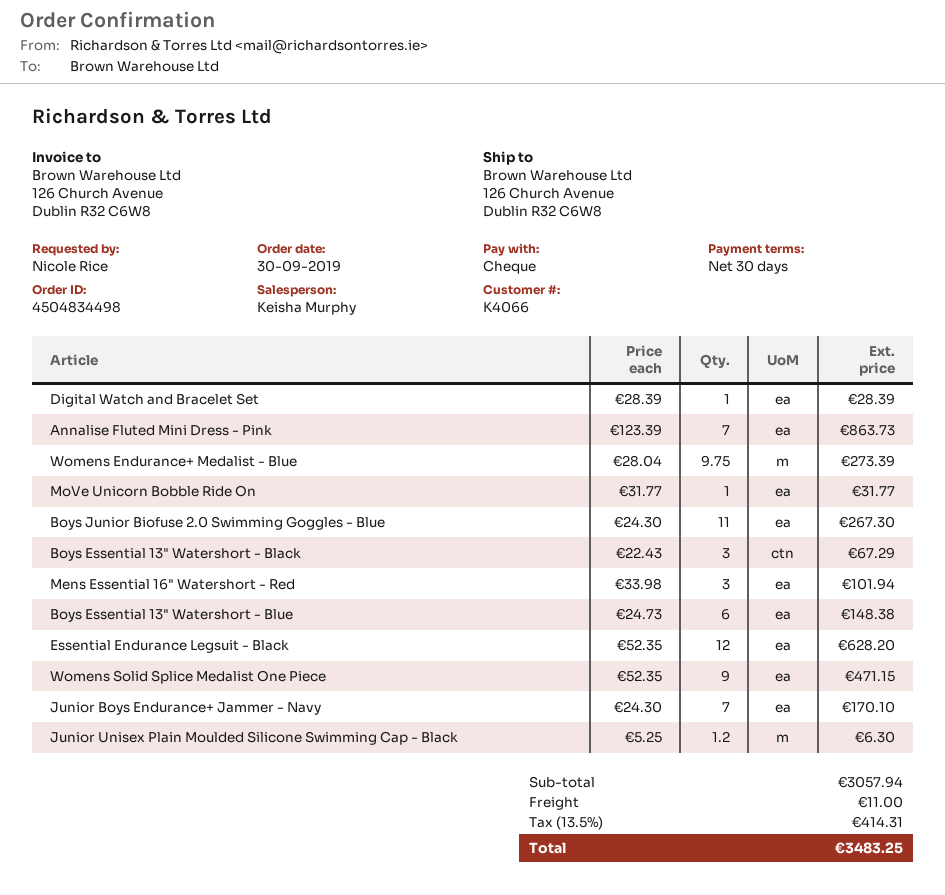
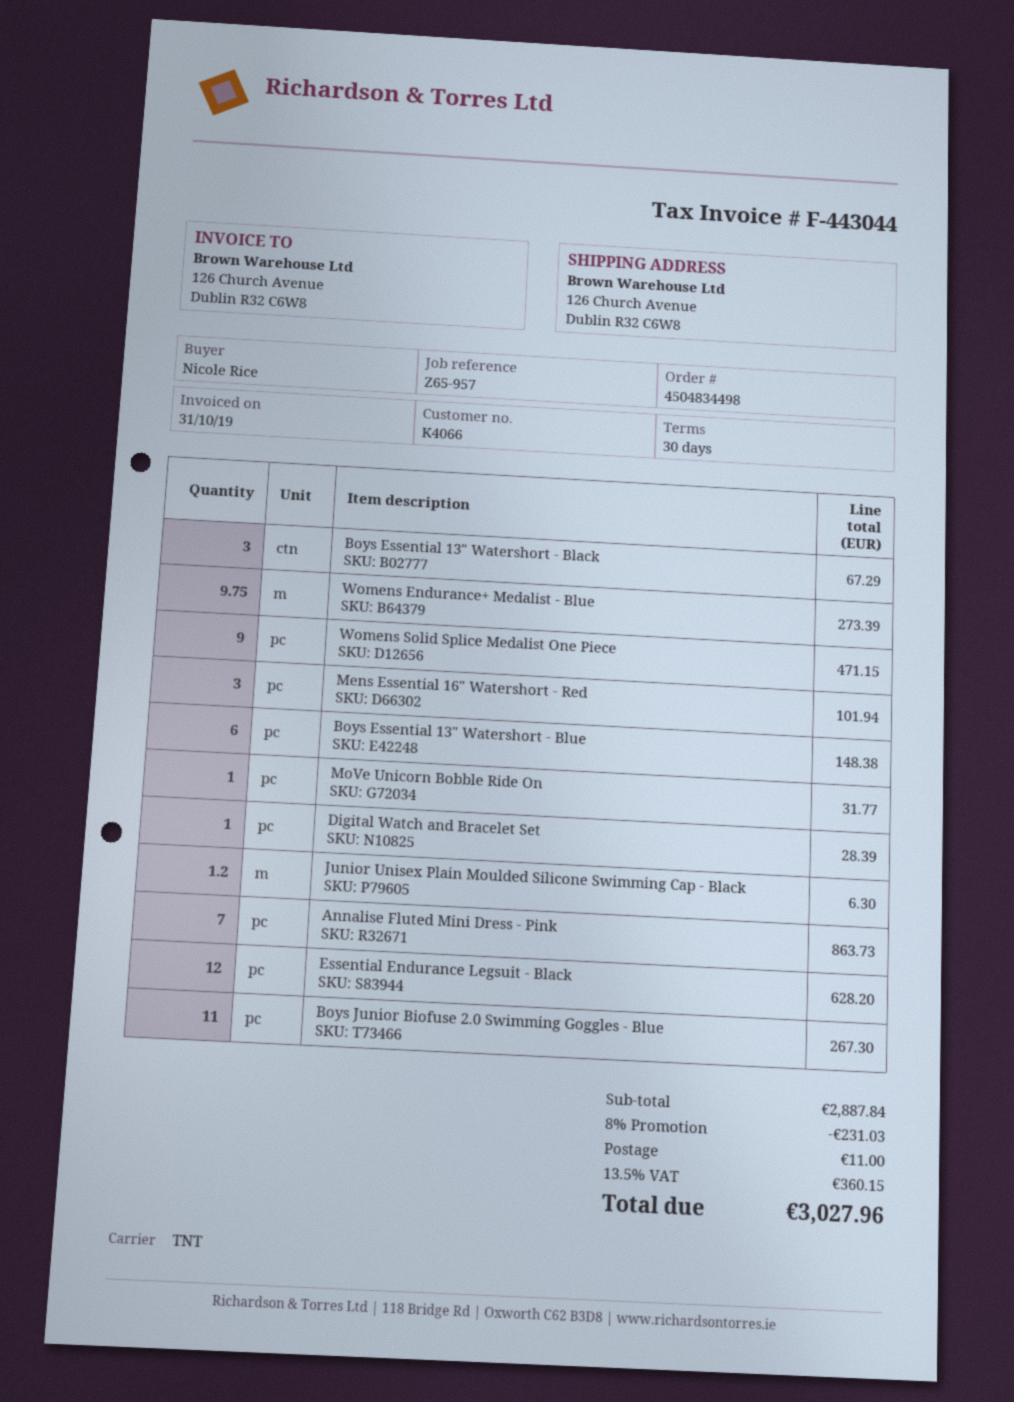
Junior Boys Endurance+ Jammer - Navy: 7 for 170.10 -> none
subtotal: 3057.94 -> 2887.84
discount: none -> 8% = 231.03
tax: 13.5% = 414.31 -> 13.5% = 360.15
total: 3483.25 -> 3027.96

